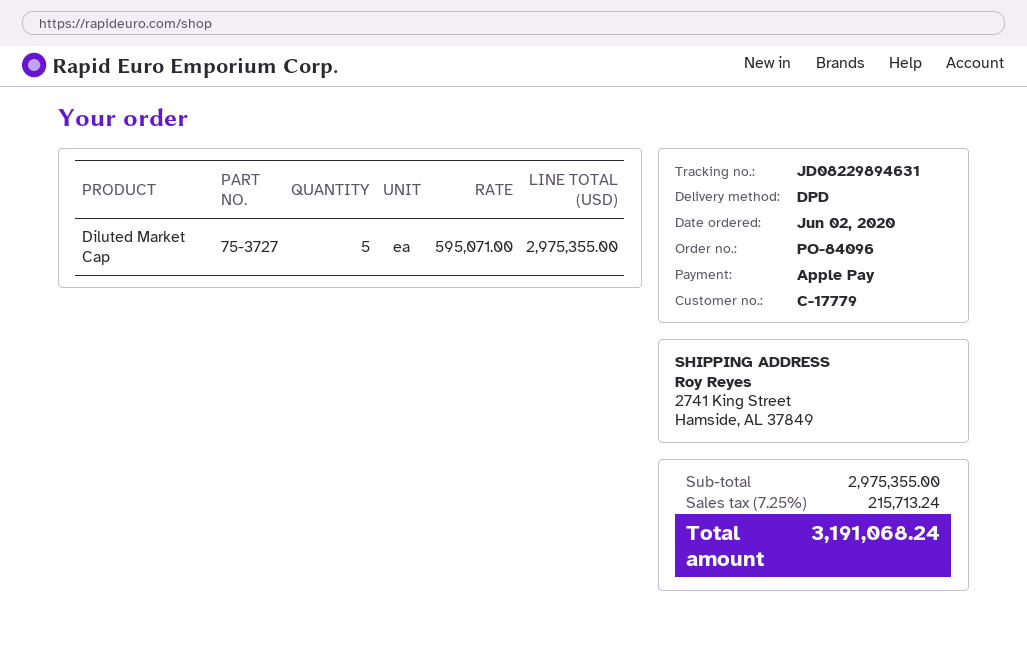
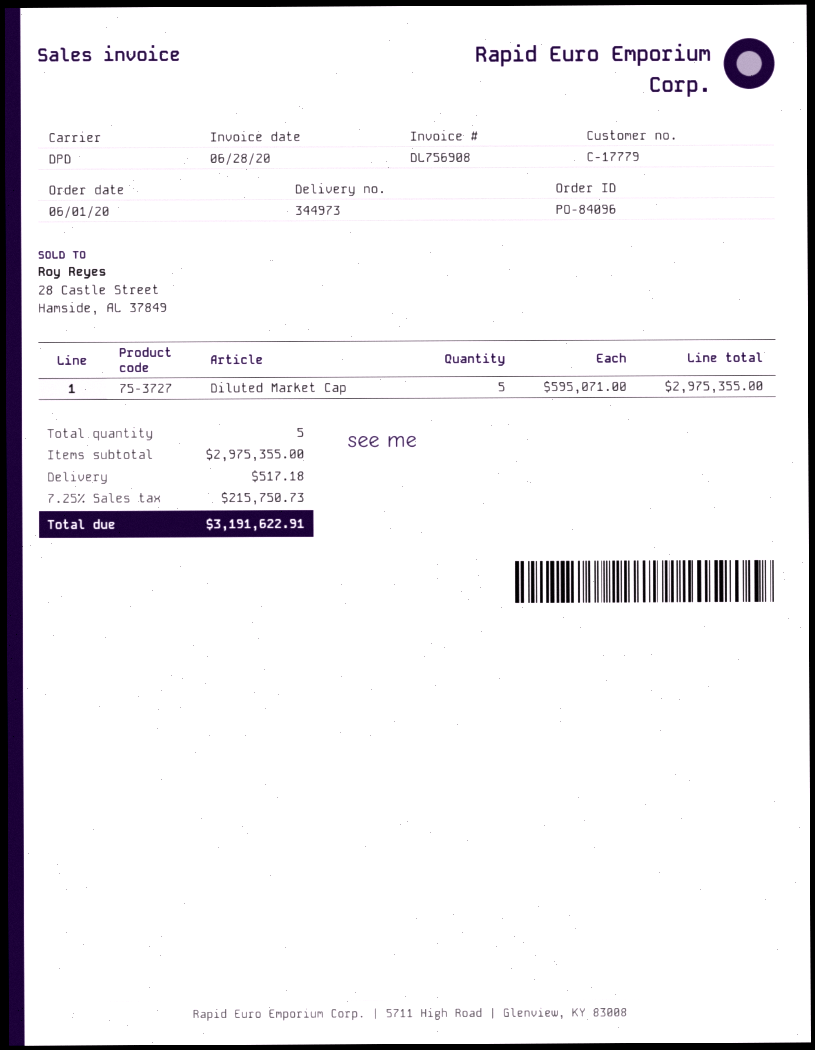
order date: 2020-06-02 -> 2020-06-01
shipping: none -> 517.18
tax: 7.25% = 215713.24 -> 7.25% = 215750.73
total: 3191068.24 -> 3191622.91

